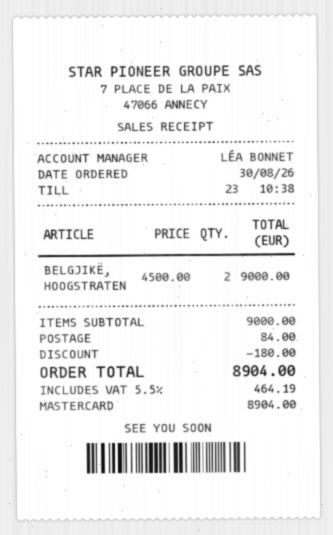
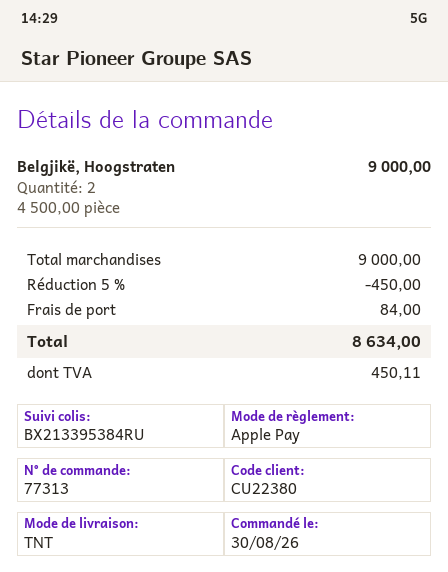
payment method: Mastercard -> Apple Pay
discount: 180.00 -> 450.00
tax: 464.19 -> 450.11
total: 8904.00 -> 8634.00

